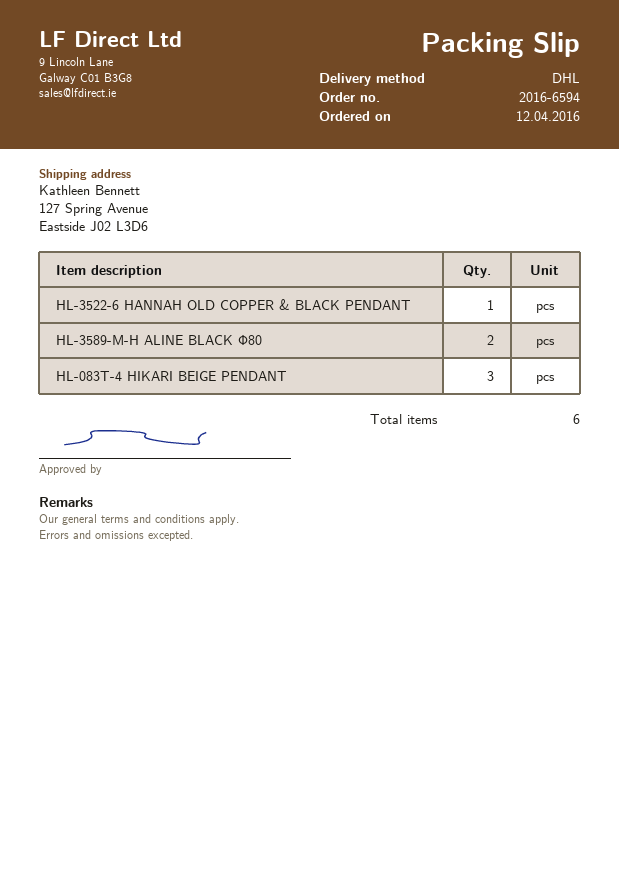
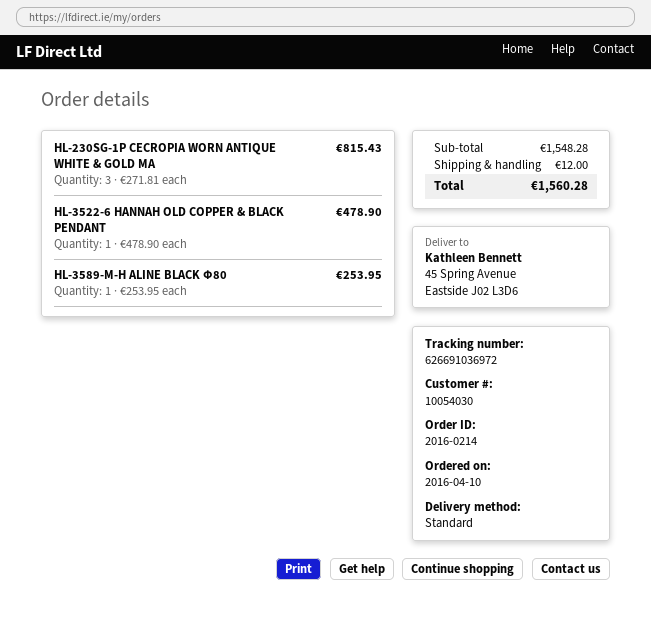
order number: 2016-6594 -> 2016-0214
order date: 2016-04-12 -> 2016-04-10
shipping method: DHL -> standard
ship to: 127 Spring Avenue, Eastside J02 L3D6 -> 45 Spring Avenue, Eastside J02 L3D6
HL-3589-M-H ALINE BLACK Φ80: 2 -> 1
HL-083T-4 HIKARI BEIGE PENDANT: 3 -> none
HL-230SG-1P CECROPIA WORN ANTIQUE WHITE & GOLD MA: none -> 3

